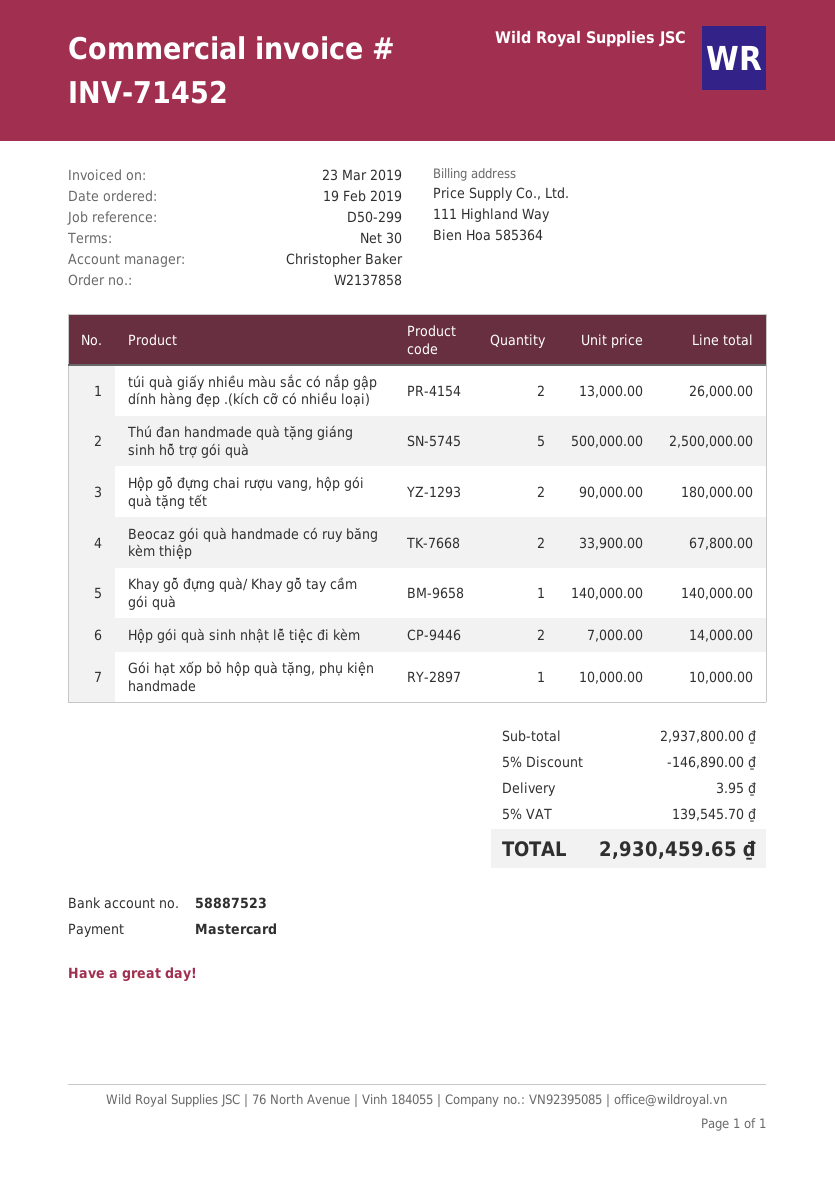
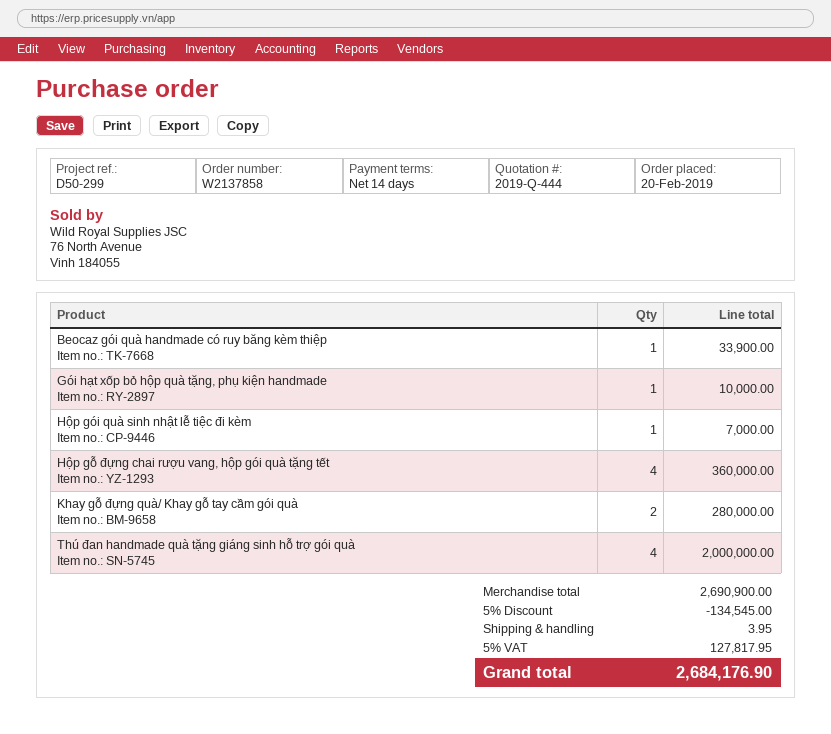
order date: 2019-02-19 -> 2019-02-20
payment terms: 30 days -> 14 days
túi quà giấy nhiều màu sắc có nắp gập dính hàng đẹp .(kích cỡ có nhiều loại): 2 for 26000.00 -> none
Thú đan handmade quà tặng giáng sinh hỗ trợ gói quà: 5 for 2500000.00 -> 4 for 2000000.00
Hộp gỗ đựng chai rượu vang, hộp gói quà tặng tết: 2 for 180000.00 -> 4 for 360000.00
Beocaz gói quà handmade có ruy băng kèm thiệp: 2 for 67800.00 -> 1 for 33900.00
Khay gỗ đựng quà/ Khay gỗ tay cầm gói quà: 1 for 140000.00 -> 2 for 280000.00
Hộp gói quà sinh nhật lễ tiệc đi kèm: 2 for 14000.00 -> 1 for 7000.00
subtotal: 2937800.00 -> 2690900.00
discount: 5% = 146890.00 -> 5% = 134545.00
tax: 5% = 139545.70 -> 5% = 127817.95
total: 2930459.65 -> 2684176.90

